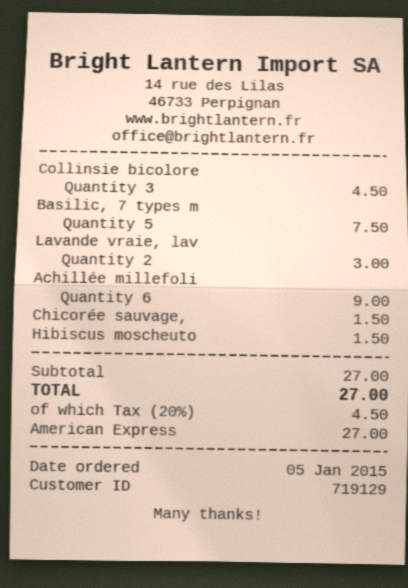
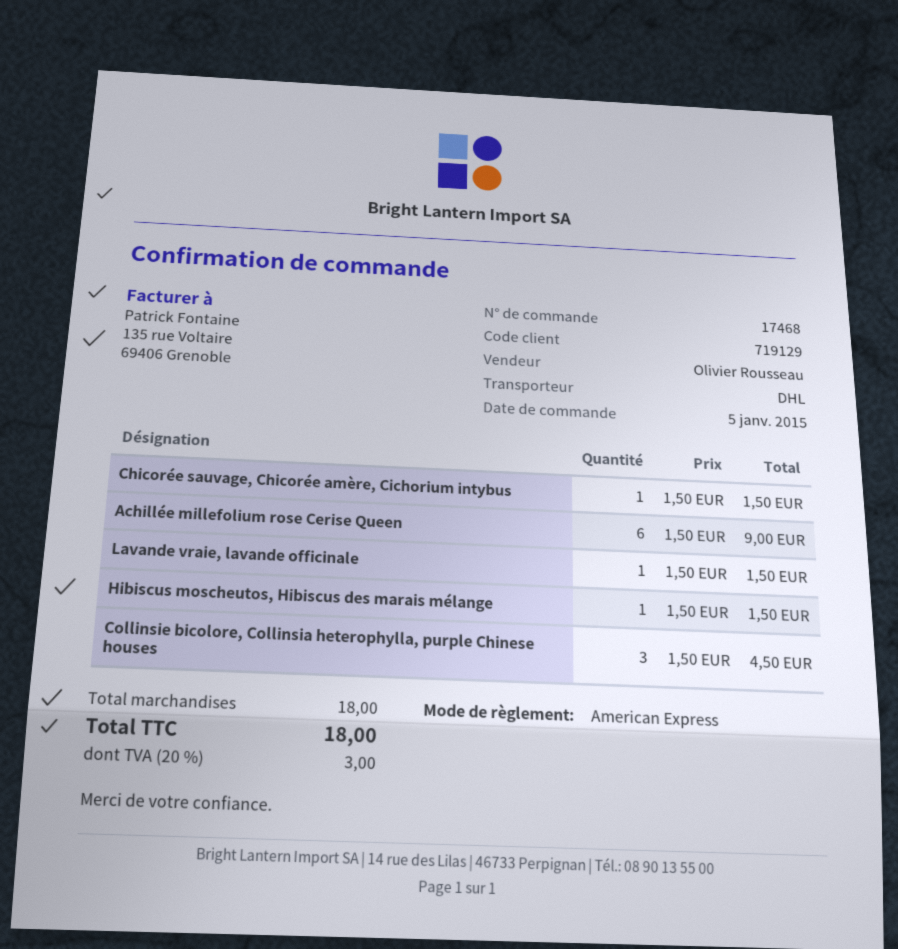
Basilic, 7 types m: 5 for 7.50 -> none
Lavande vraie, lav: 2 for 3.00 -> 1 for 1.50
subtotal: 27.00 -> 18.00
tax: 20% = 4.50 -> 20% = 3.00
total: 27.00 -> 18.00

